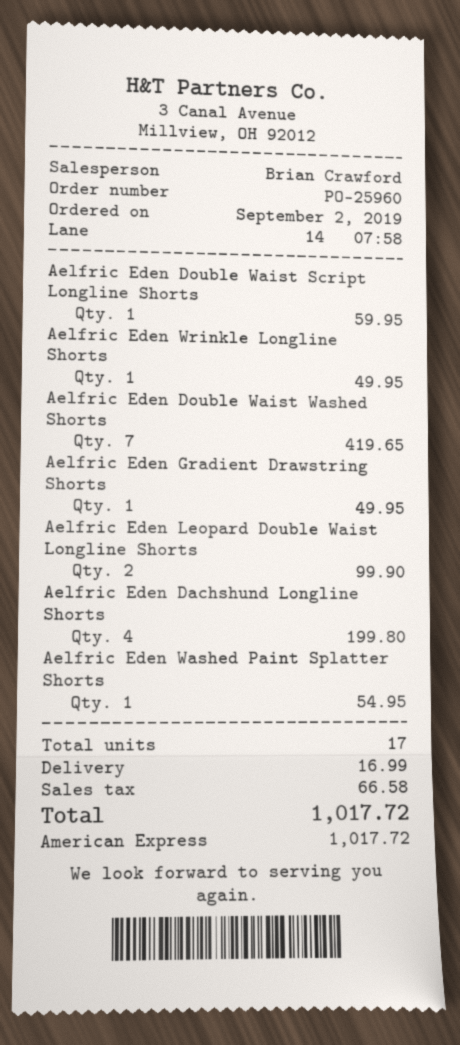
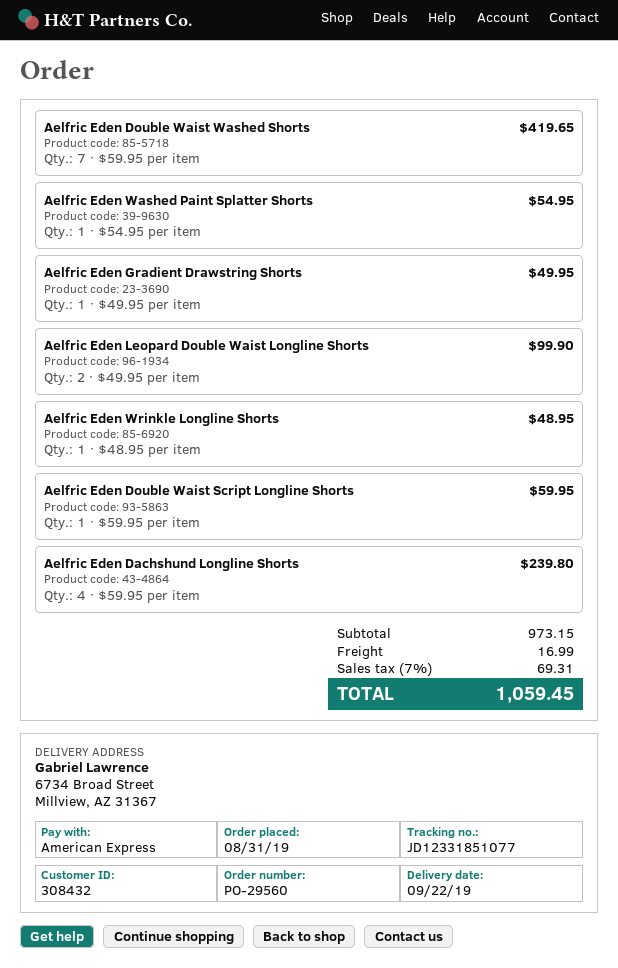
order number: PO-25960 -> PO-29560
order date: 2019-09-02 -> 2019-08-31
Aelfric Eden Wrinkle Longline Shorts: 1 for 49.95 -> 1 for 48.95
Aelfric Eden Dachshund Longline Shorts: 4 for 199.80 -> 4 for 239.80
tax: 66.58 -> 69.31
total: 1017.72 -> 1059.45

